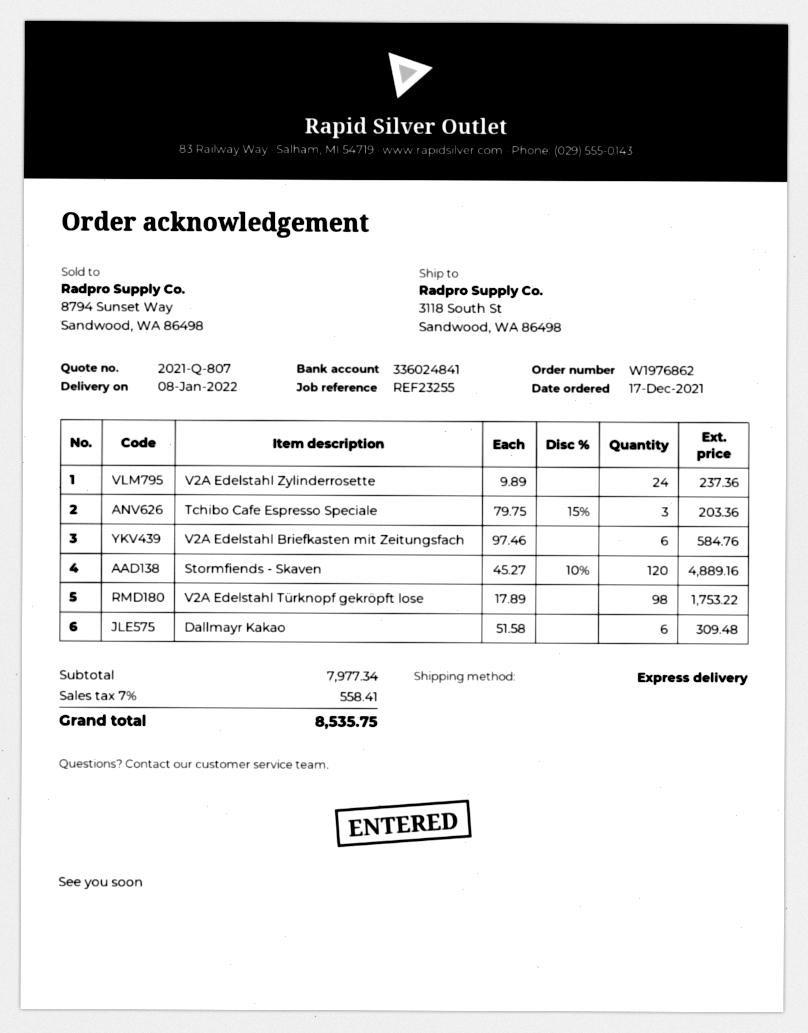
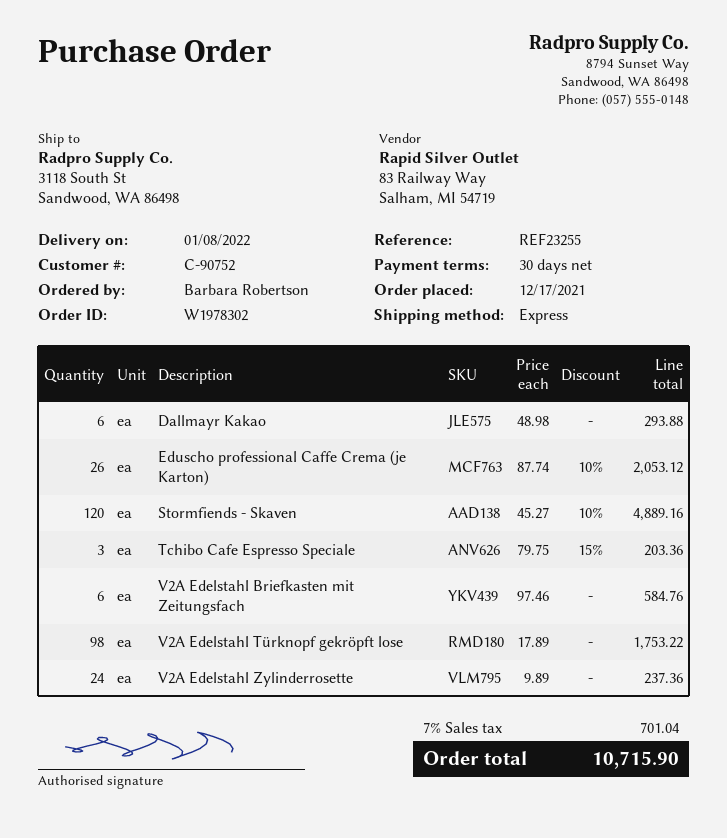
order number: W1976862 -> W1978302
Dallmayr Kakao: 6 x 51.58 = 309.48 -> 6 x 48.98 = 293.88
Eduscho professional Caffe Crema (je Karton): none -> 26 x 87.74 - 10% = 2053.12
tax: 7% = 558.41 -> 7% = 701.04
total: 8535.75 -> 10715.90

